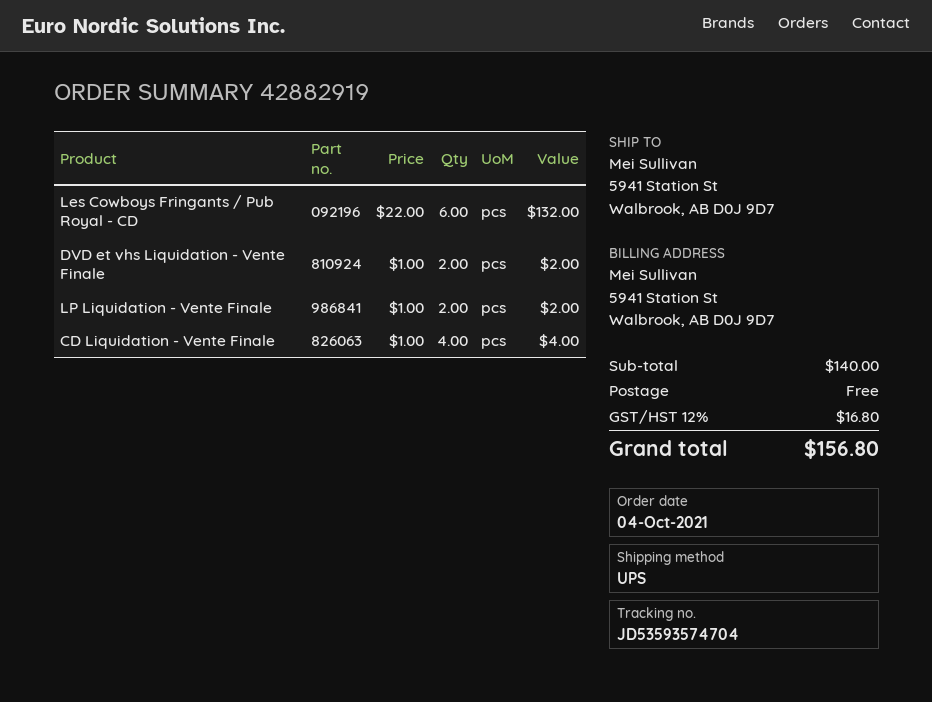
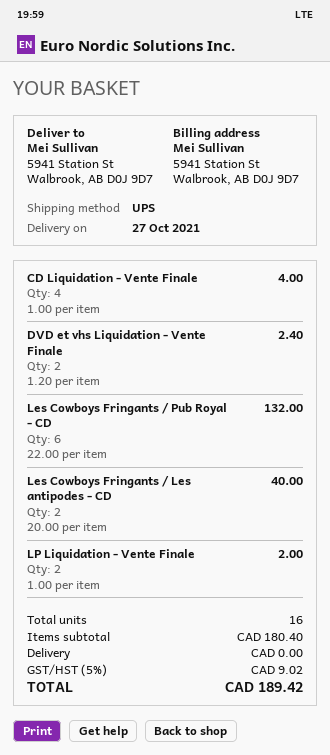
DVD et vhs Liquidation - Vente Finale: 2 x 1.00 = 2.00 -> 2 x 1.20 = 2.40
Les Cowboys Fringants / Les antipodes - CD: none -> 2 x 20.00 = 40.00
subtotal: 140.00 -> 180.40
tax: 12% = 16.80 -> 5% = 9.02
total: 156.80 -> 189.42

